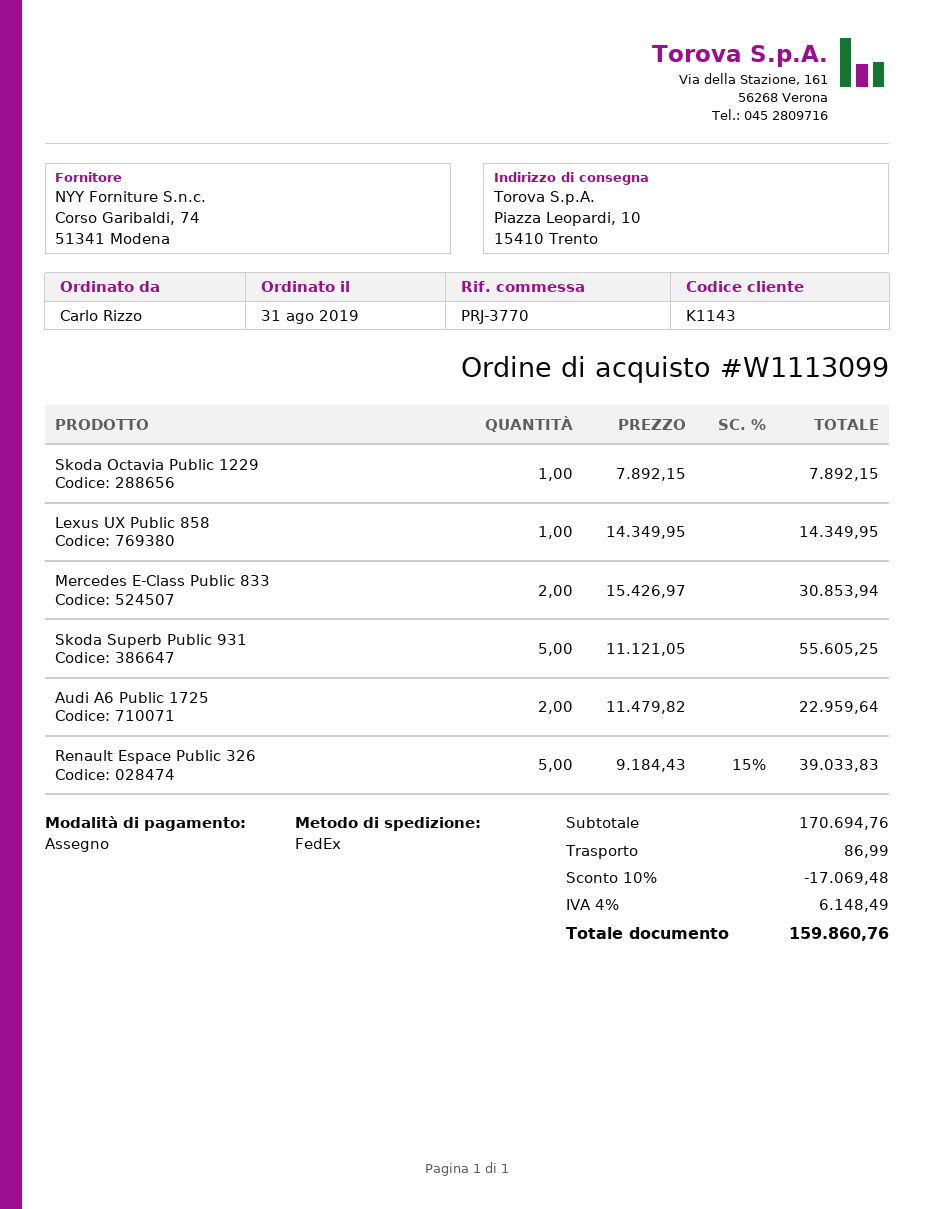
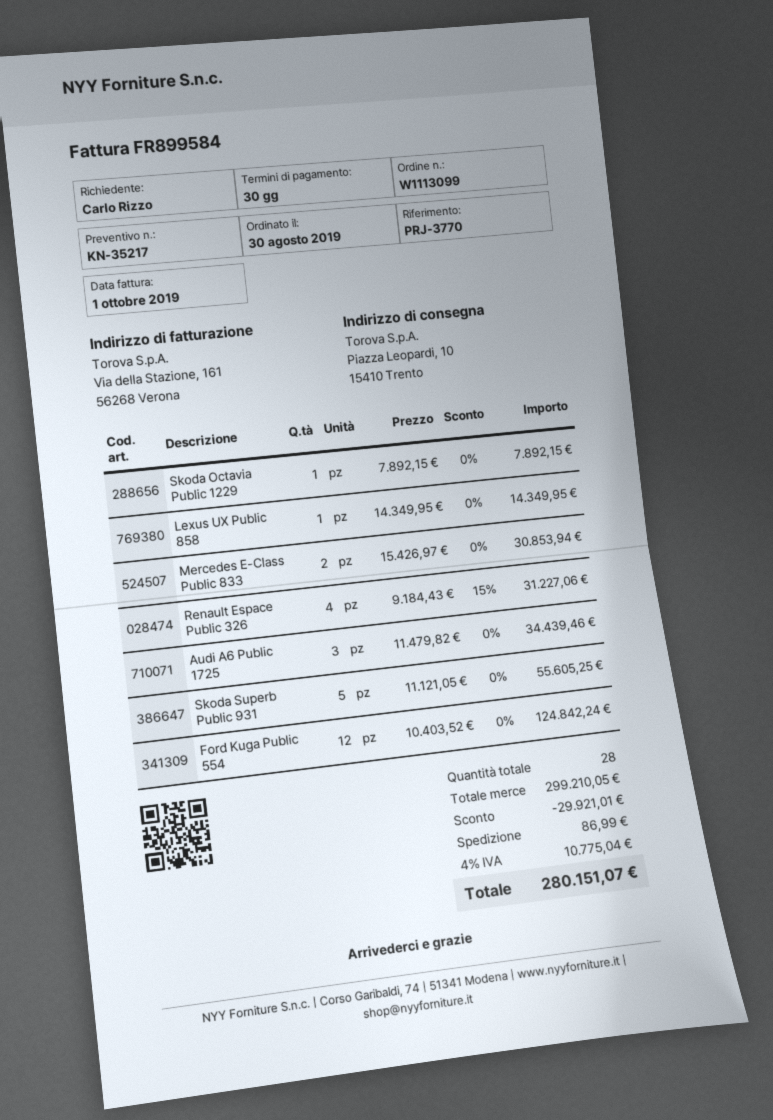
order date: 2019-08-31 -> 2019-08-30
Audi A6 Public 1725: 2 x 11479.82 = 22959.64 -> 3 x 11479.82 = 34439.46
Renault Espace Public 326: 5 x 9184.43 - 15% = 39033.83 -> 4 x 9184.43 - 15% = 31227.06
Ford Kuga Public 554: none -> 12 x 10403.52 = 124842.24
subtotal: 170694.76 -> 299210.05
discount: 17069.48 -> 29921.01
tax: 4% = 6148.49 -> 4% = 10775.04
total: 159860.76 -> 280151.07

